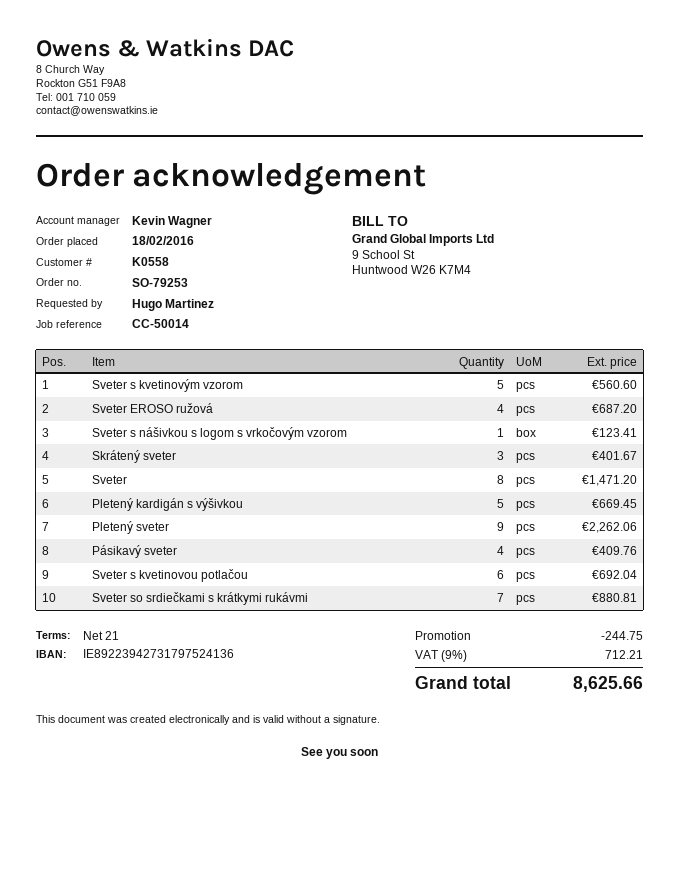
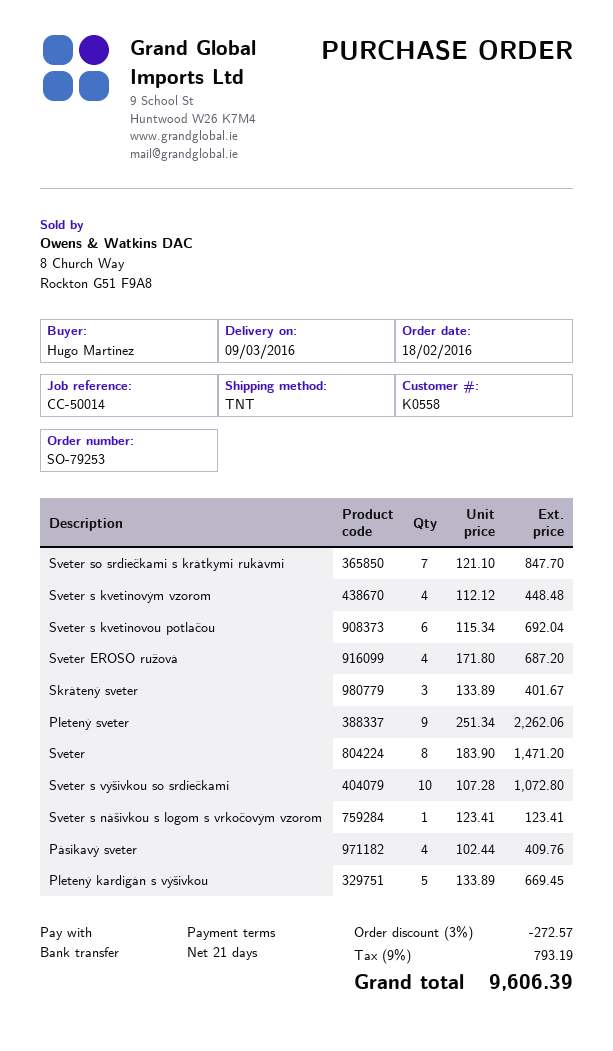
Sveter s kvetinovým vzorom: 5 for 560.60 -> 4 for 448.48
Sveter so srdiečkami s krátkymi rukávmi: 7 for 880.81 -> 7 for 847.70
Sveter s výšivkou so srdiečkami: none -> 10 for 1072.80
discount: 244.75 -> 272.57
tax: 9% = 712.21 -> 9% = 793.19
total: 8625.66 -> 9606.39

